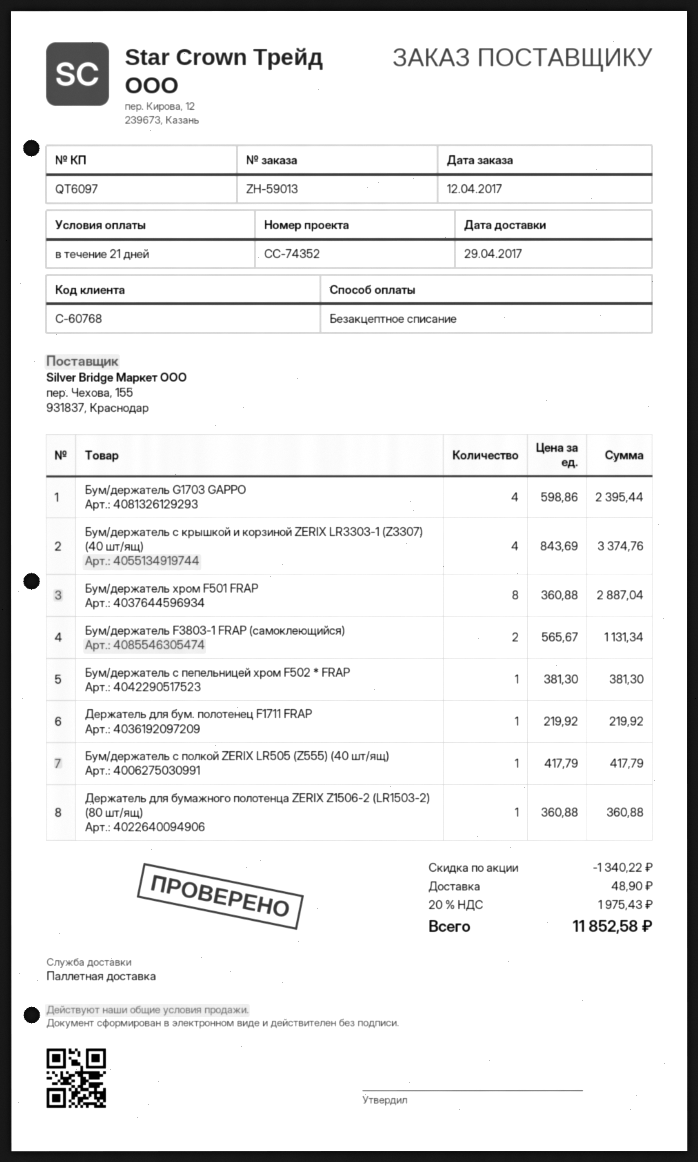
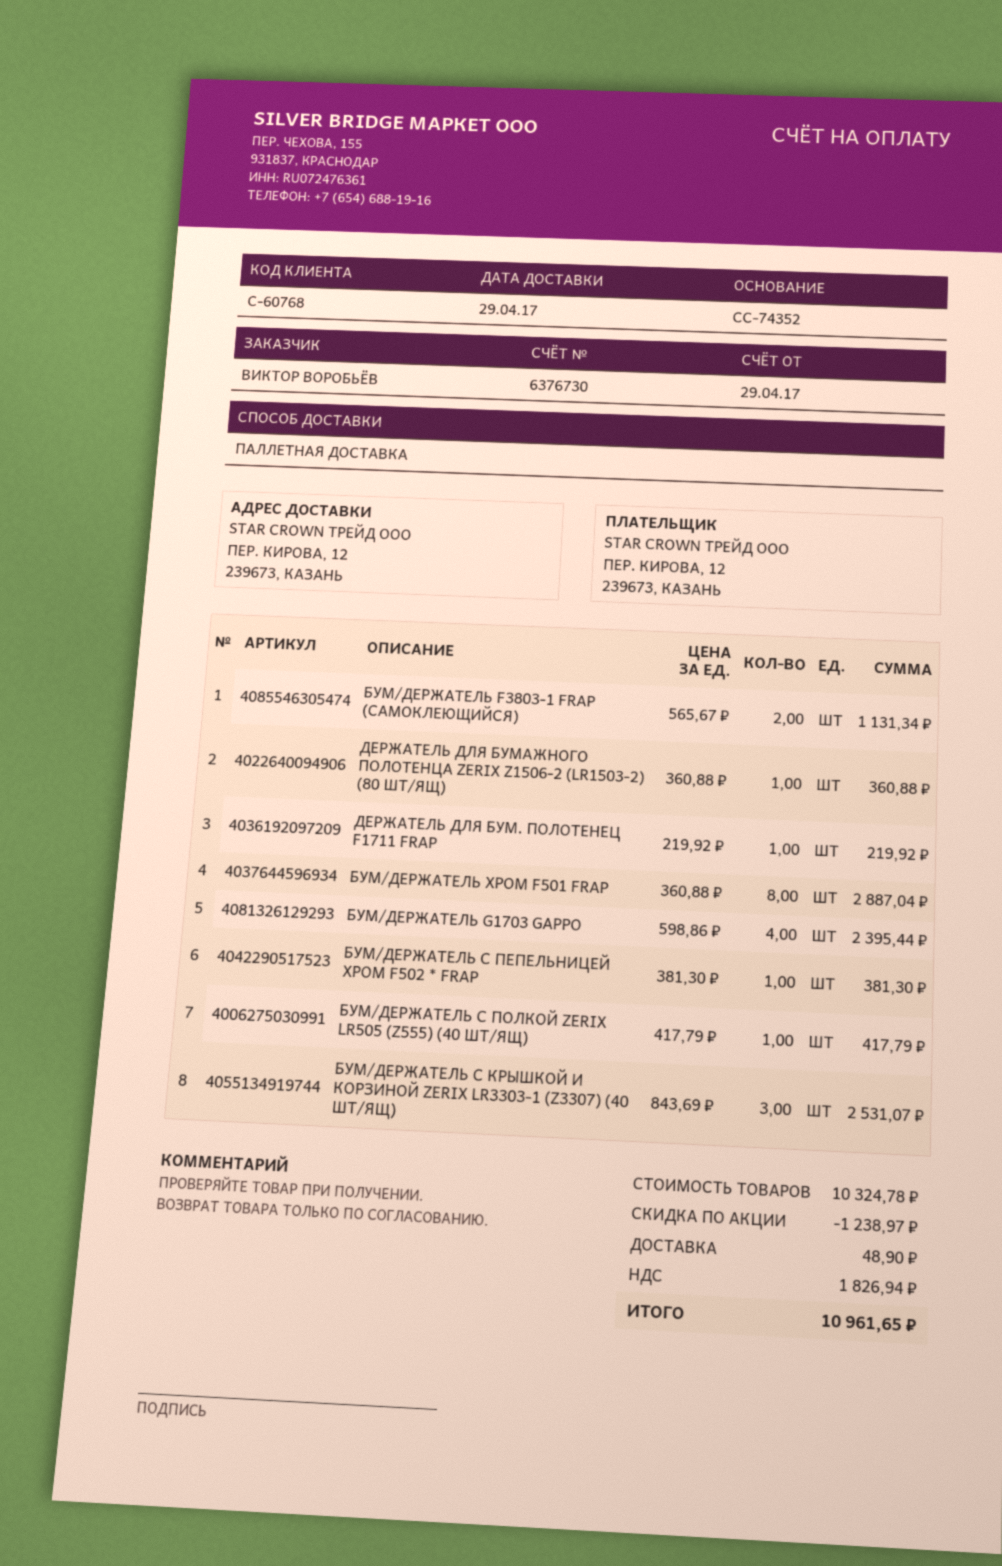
Бум/держатель с крышкой и корзиной ZERIX LR3303-1 (Z3307) (40 шт/ящ): 4 x 843.69 = 3374.76 -> 3 x 843.69 = 2531.07
discount: 1340.22 -> 1238.97
tax: 1975.43 -> 1826.94
total: 11852.58 -> 10961.65

